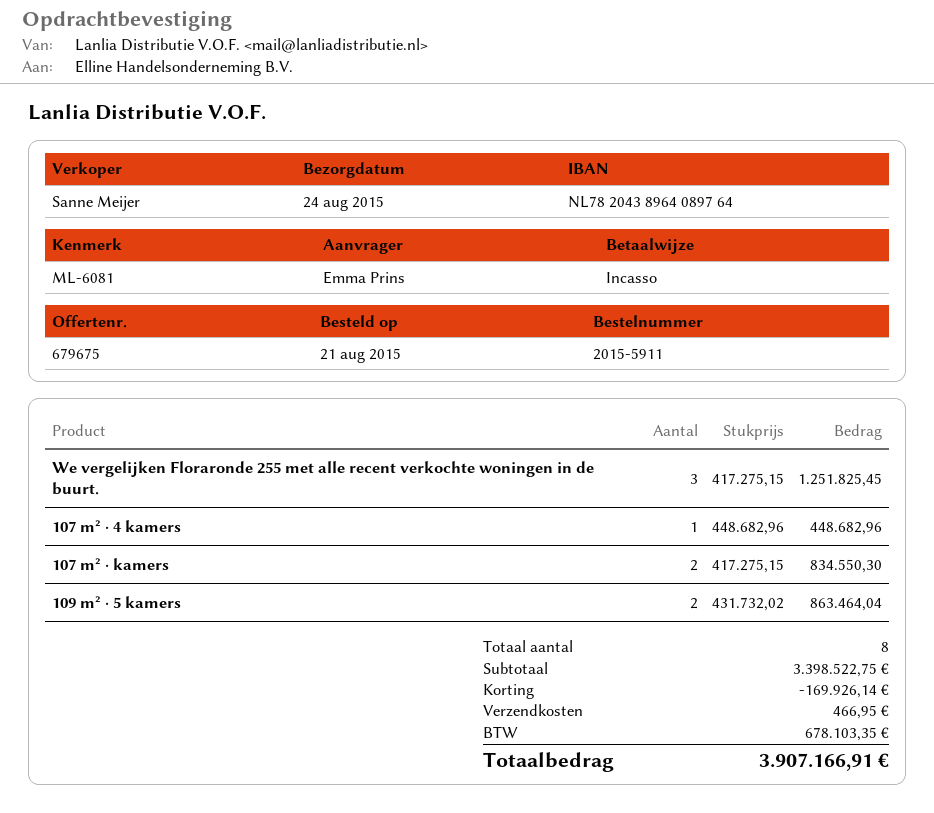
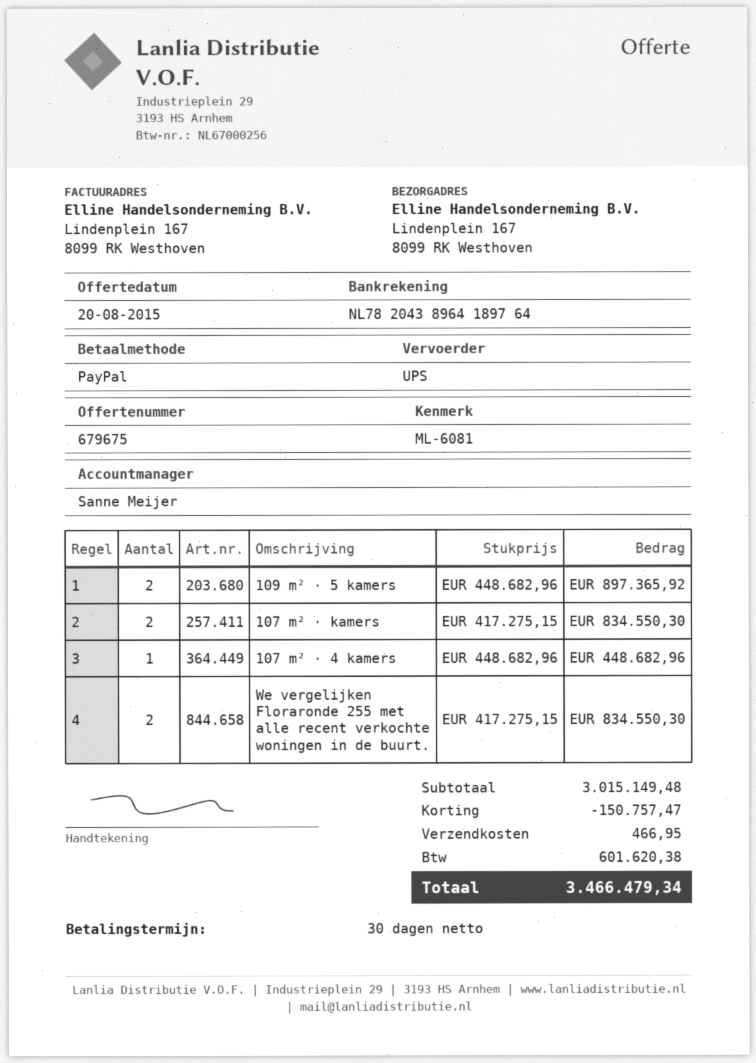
payment method: direct debit -> PayPal
bank account: NL7820438964089764 -> NL7820438964189764
We vergelijken Floraronde 255 met alle recent verkochte woningen in de buurt.: 3 x 417275.15 = 1251825.45 -> 2 x 417275.15 = 834550.30
109 m² · 5 kamers: 2 x 431732.02 = 863464.04 -> 2 x 448682.96 = 897365.92
subtotal: 3398522.75 -> 3015149.48
discount: 169926.14 -> 150757.47
tax: 678103.35 -> 601620.38
total: 3907166.91 -> 3466479.34

